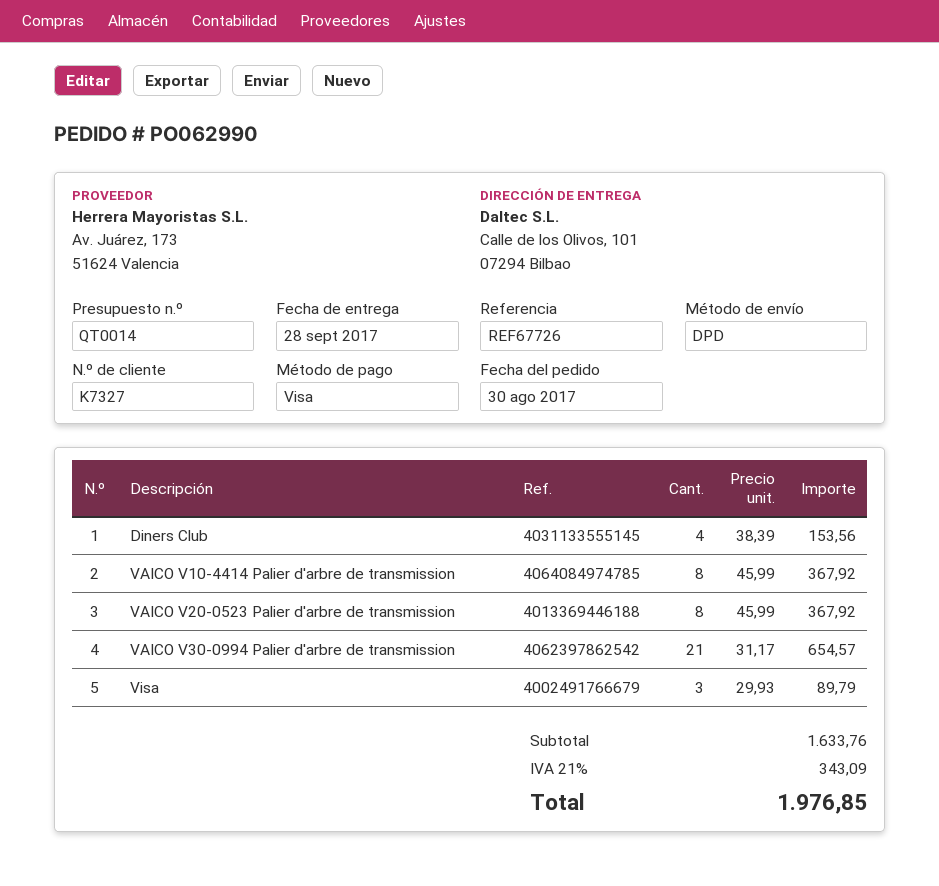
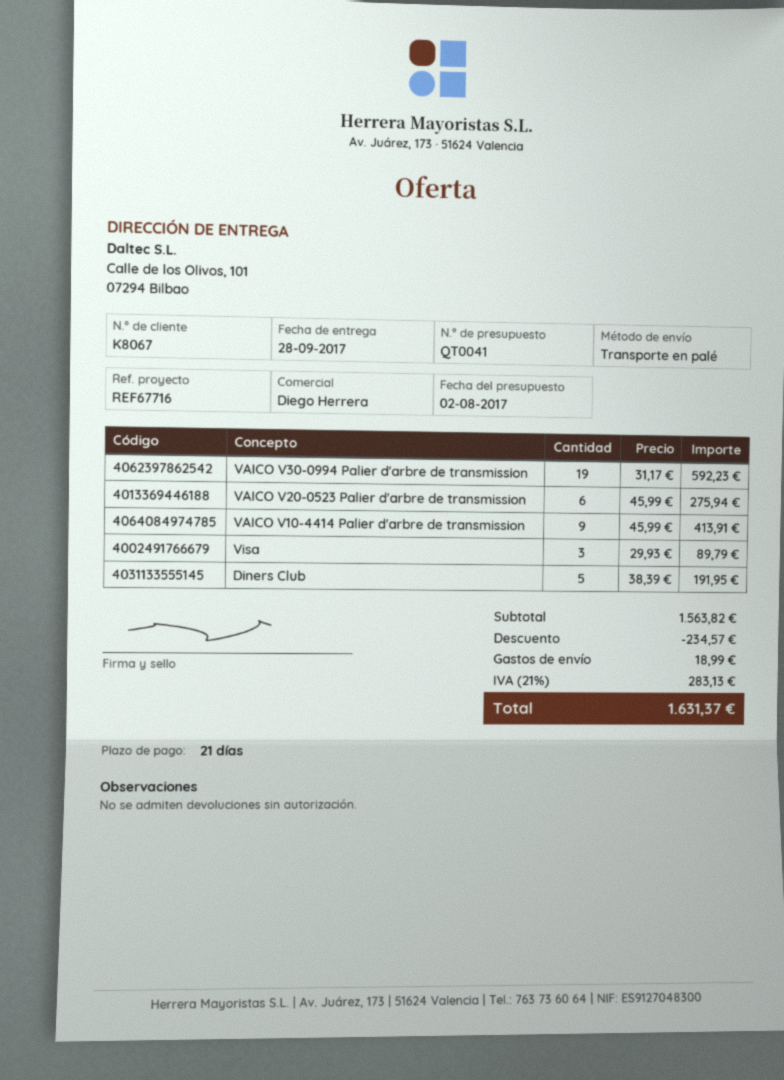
quote number: QT0014 -> QT0041
customer number: K7327 -> K8067
reference: REF67726 -> REF67716
shipping method: DPD -> pallet freight
Diners Club: 4 x 38.39 = 153.56 -> 5 x 38.39 = 191.95
VAICO V10-4414 Palier d'arbre de transmission: 8 x 45.99 = 367.92 -> 9 x 45.99 = 413.91
VAICO V20-0523 Palier d'arbre de transmission: 8 x 45.99 = 367.92 -> 6 x 45.99 = 275.94
VAICO V30-0994 Palier d'arbre de transmission: 21 x 31.17 = 654.57 -> 19 x 31.17 = 592.23
subtotal: 1633.76 -> 1563.82
discount: none -> 234.57
shipping: none -> 18.99
tax: 21% = 343.09 -> 21% = 283.13
total: 1976.85 -> 1631.37

